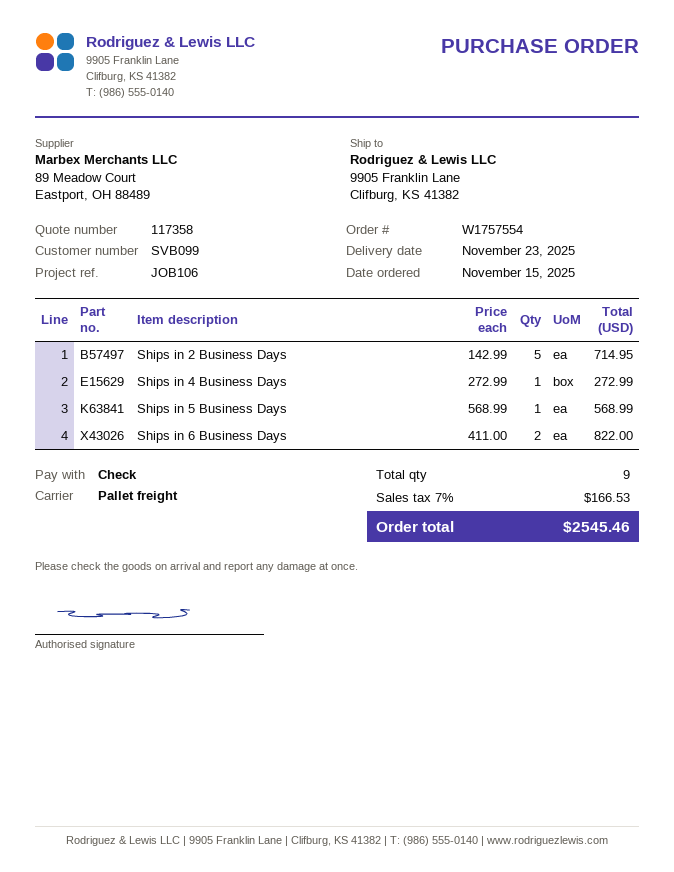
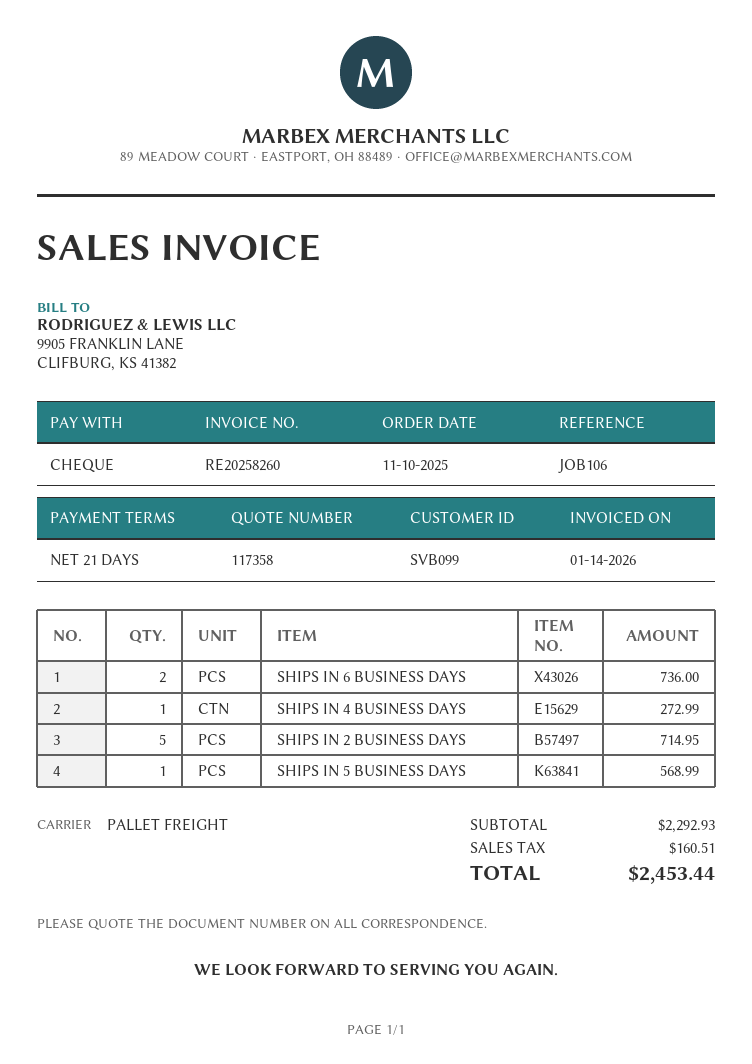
order date: 2025-11-15 -> 2025-11-10
Ships in 6 Business Days: 2 for 822.00 -> 2 for 736.00
tax: 166.53 -> 160.51
total: 2545.46 -> 2453.44

